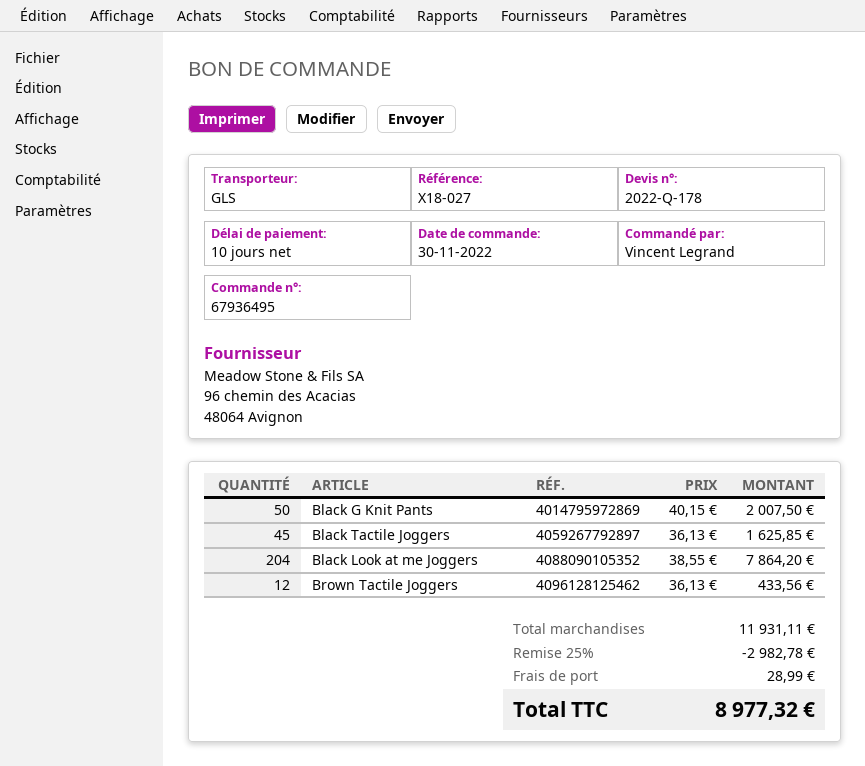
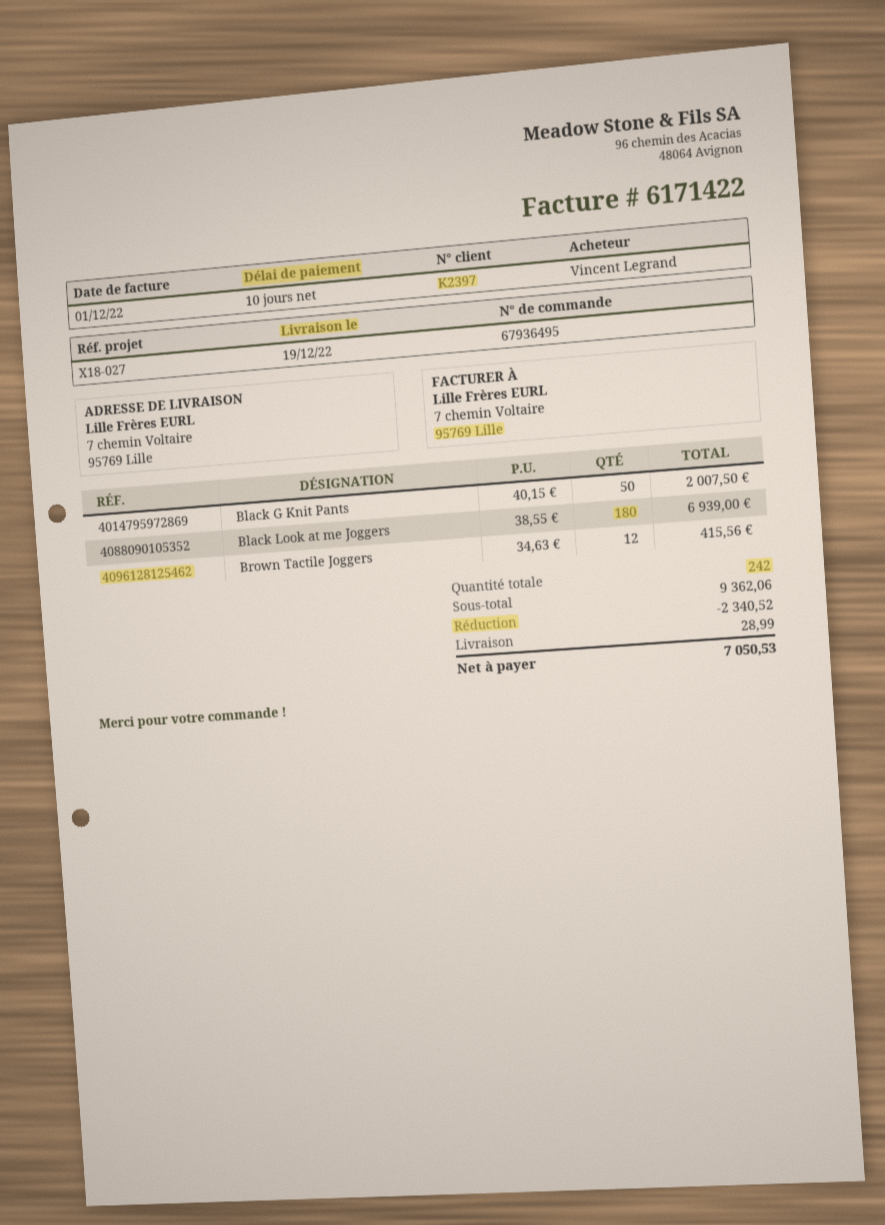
Black Tactile Joggers: 45 x 36.13 = 1625.85 -> none
Black Look at me Joggers: 204 x 38.55 = 7864.20 -> 180 x 38.55 = 6939.00
Brown Tactile Joggers: 12 x 36.13 = 433.56 -> 12 x 34.63 = 415.56
subtotal: 11931.11 -> 9362.06
discount: 2982.78 -> 2340.52
total: 8977.32 -> 7050.53

